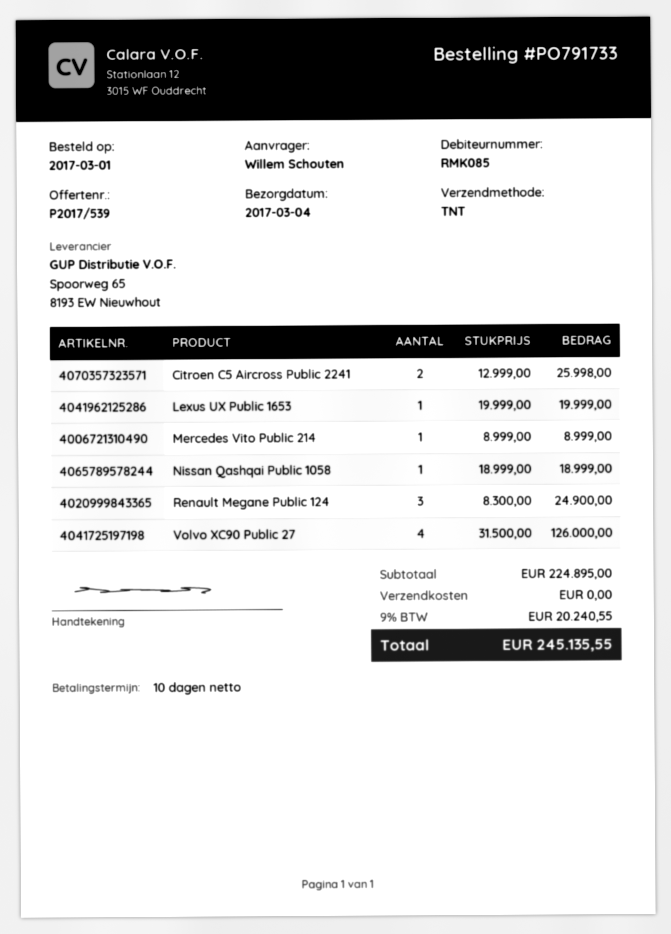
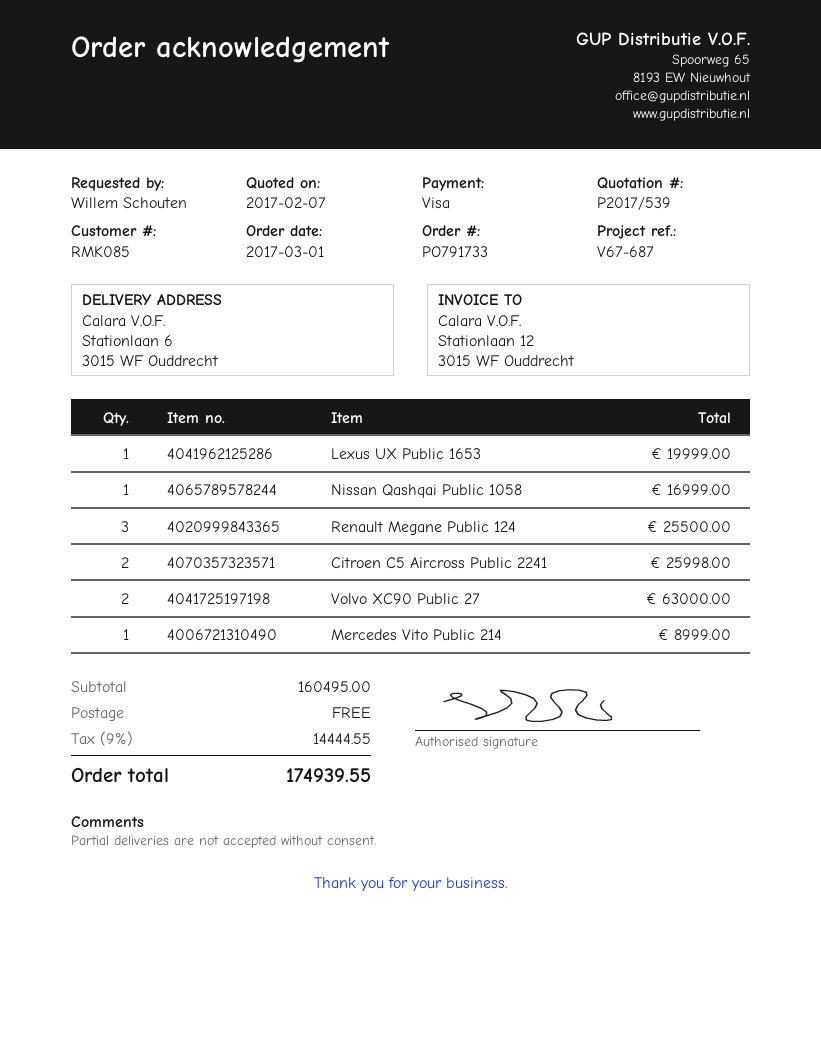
Nissan Qashqai Public 1058: 1 for 18999.00 -> 1 for 16999.00
Renault Megane Public 124: 3 for 24900.00 -> 3 for 25500.00
Volvo XC90 Public 27: 4 for 126000.00 -> 2 for 63000.00
subtotal: 224895.00 -> 160495.00
tax: 9% = 20240.55 -> 9% = 14444.55
total: 245135.55 -> 174939.55

